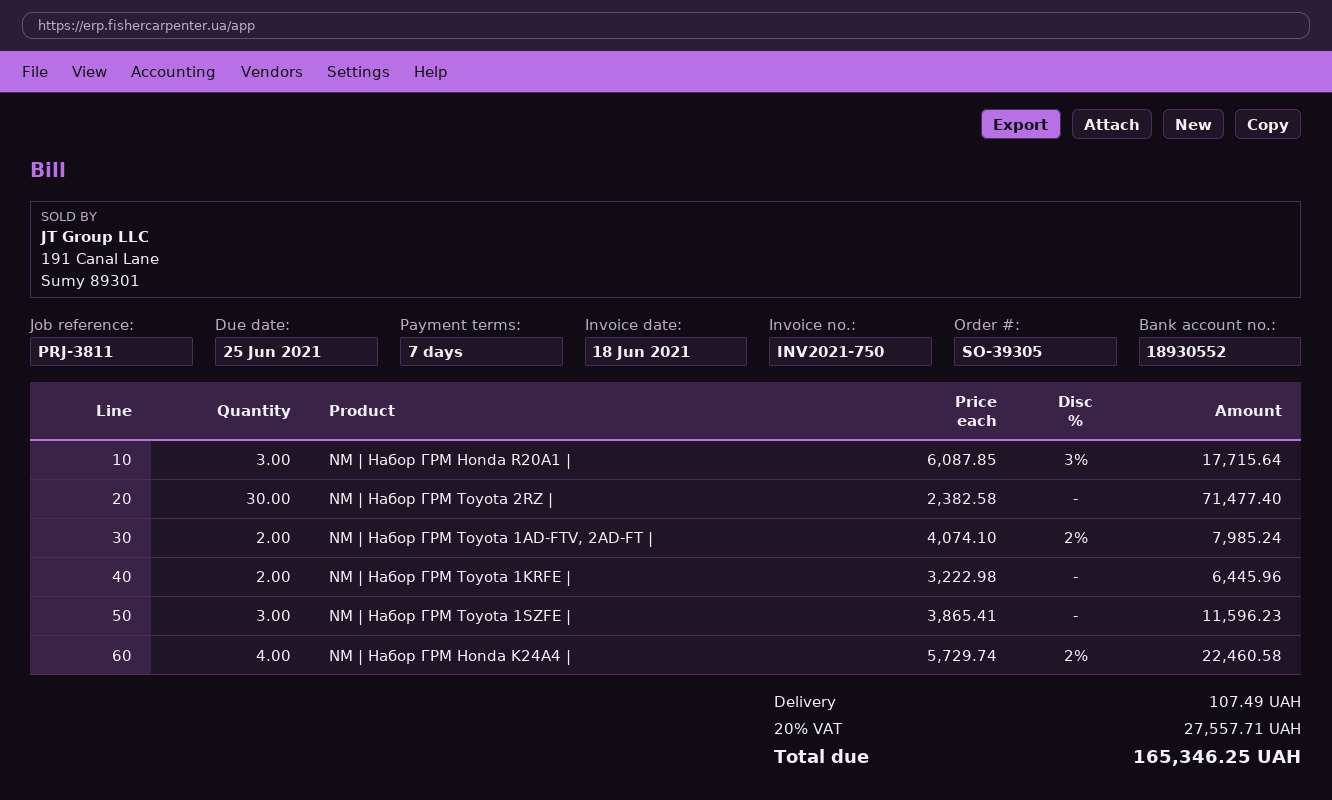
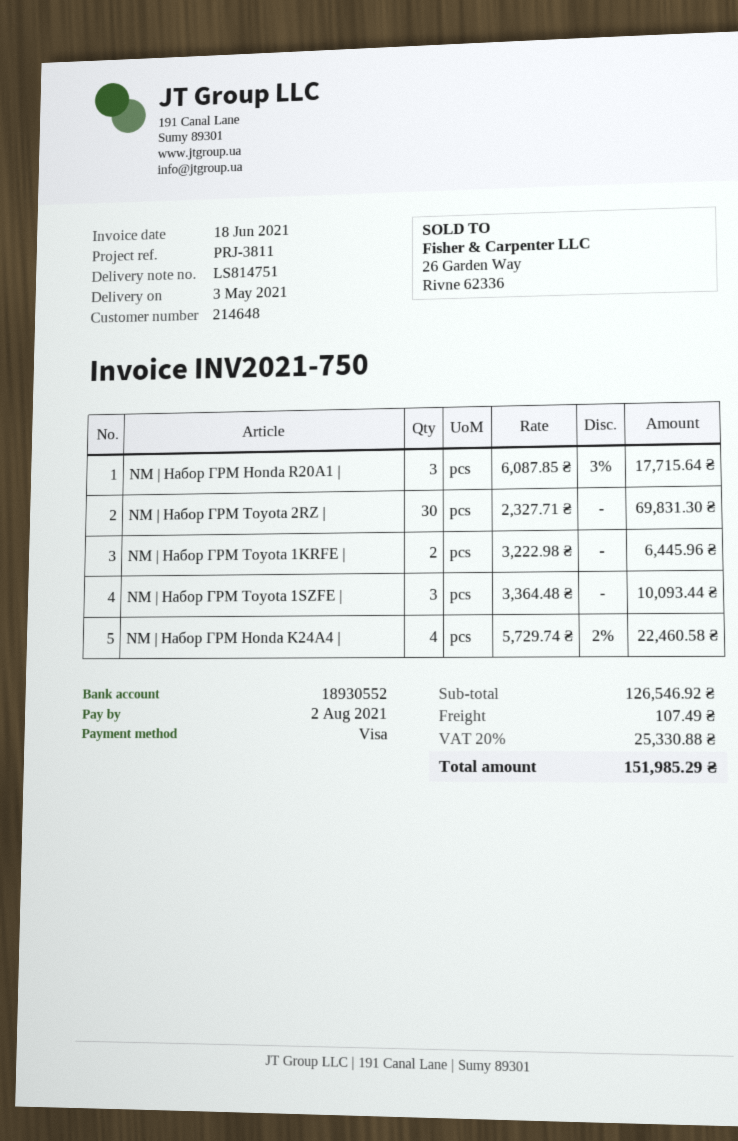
due date: 2021-06-25 -> 2021-08-02
NM | Набор ГРМ Toyota 2RZ |: 30 x 2382.58 = 71477.40 -> 30 x 2327.71 = 69831.30
NM | Набор ГРМ Toyota 1AD-FTV, 2AD-FT |: 2 x 4074.10 - 2% = 7985.24 -> none
NM | Набор ГРМ Toyota 1SZFE |: 3 x 3865.41 = 11596.23 -> 3 x 3364.48 = 10093.44
tax: 20% = 27557.71 -> 20% = 25330.88
total: 165346.25 -> 151985.29

